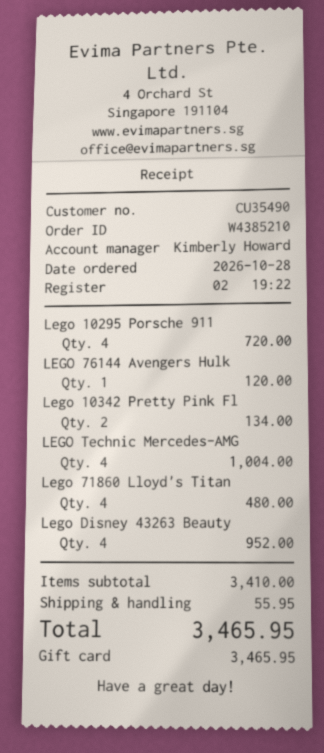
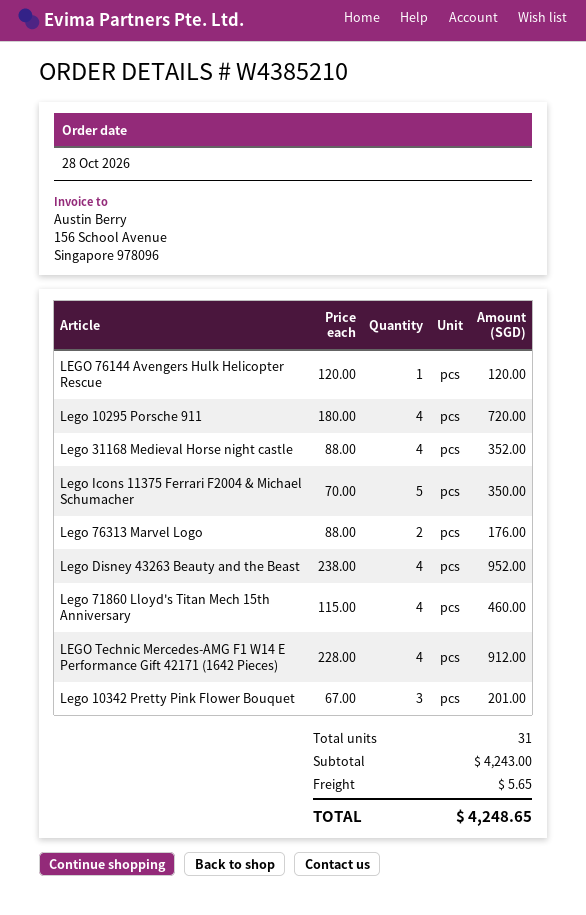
Lego 10342 Pretty Pink Fl: 2 for 134.00 -> 3 for 201.00
LEGO Technic Mercedes-AMG: 4 for 1004.00 -> 4 for 912.00
Lego 71860 Lloyd's Titan: 4 for 480.00 -> 4 for 460.00
Lego 31168 Medieval Horse night castle: none -> 4 for 352.00
Lego Icons 11375 Ferrari F2004 & Michael Schumacher: none -> 5 for 350.00
Lego 76313 Marvel Logo: none -> 2 for 176.00
subtotal: 3410.00 -> 4243.00
shipping: 55.95 -> 5.65
total: 3465.95 -> 4248.65

